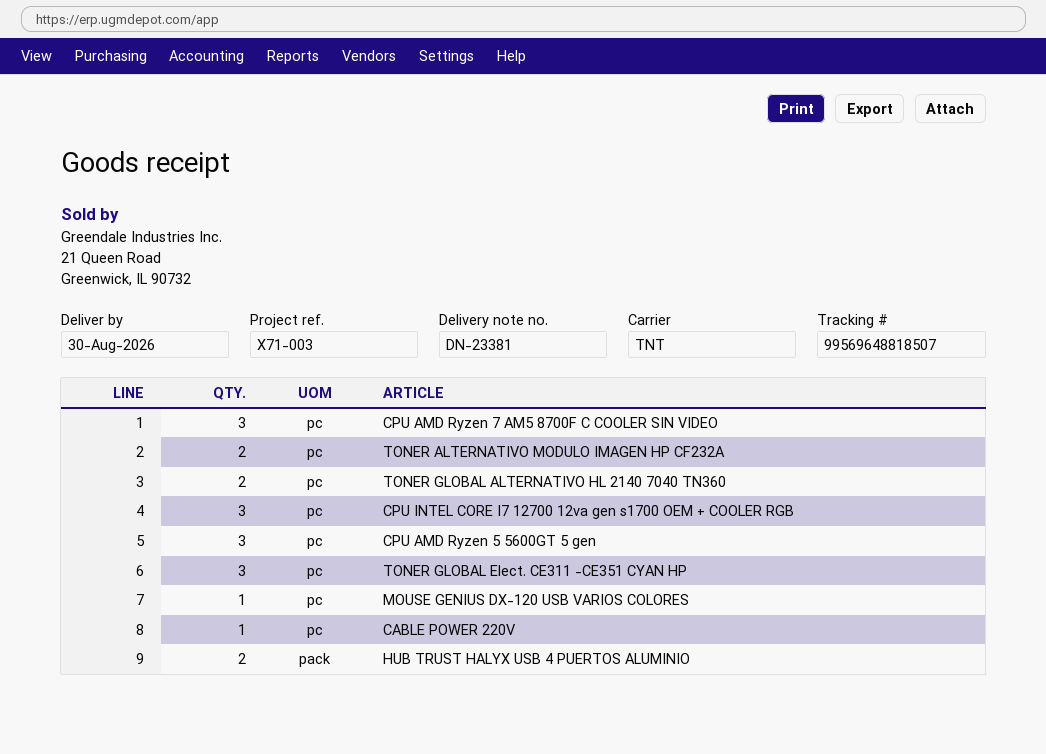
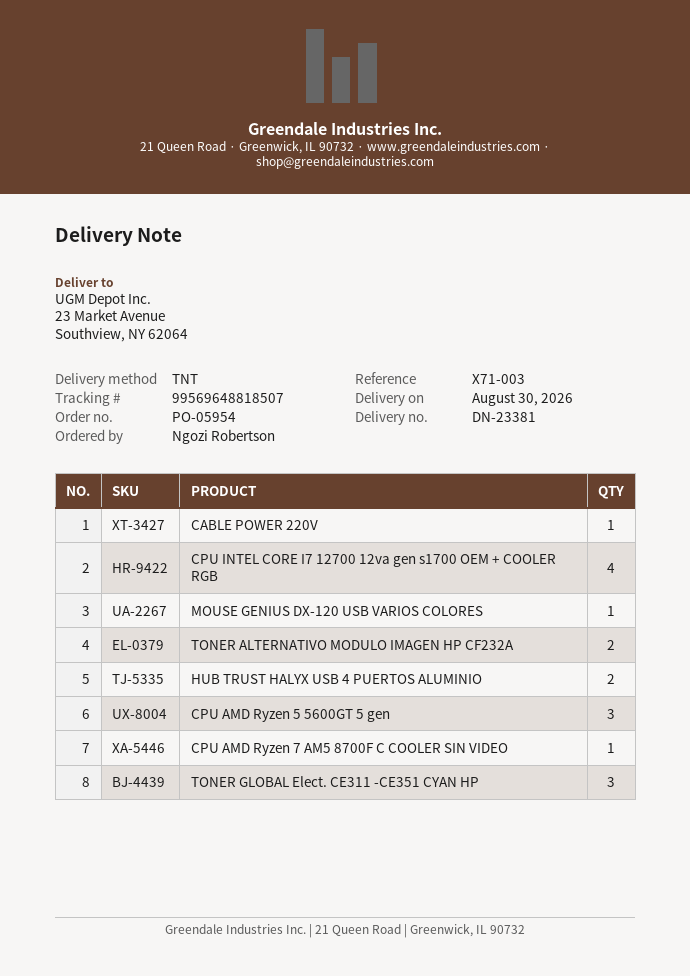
CPU AMD Ryzen 7 AM5 8700F C COOLER SIN VIDEO: 3 -> 1
TONER GLOBAL ALTERNATIVO HL 2140 7040 TN360: 2 -> none
CPU INTEL CORE I7 12700 12va gen s1700 OEM + COOLER RGB: 3 -> 4

